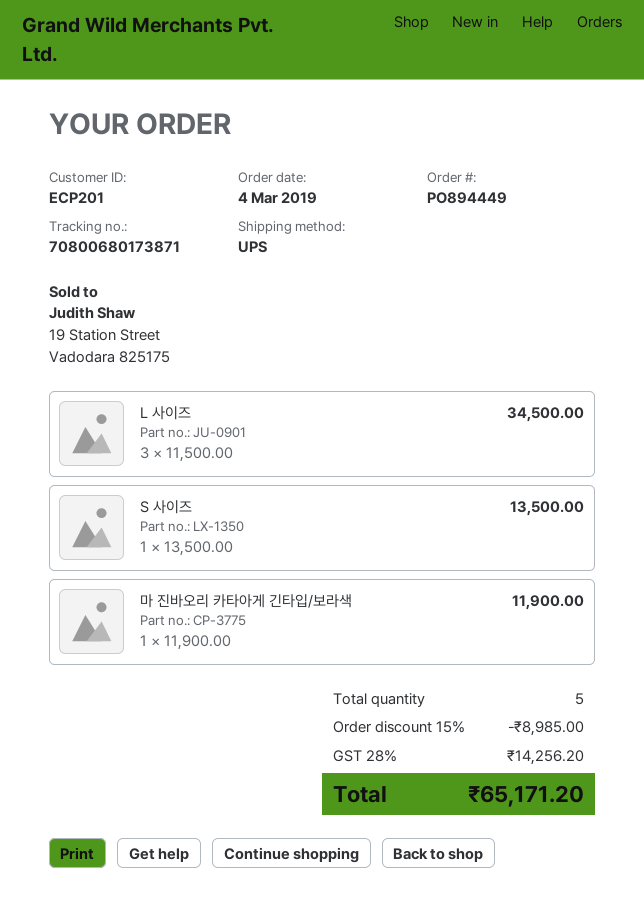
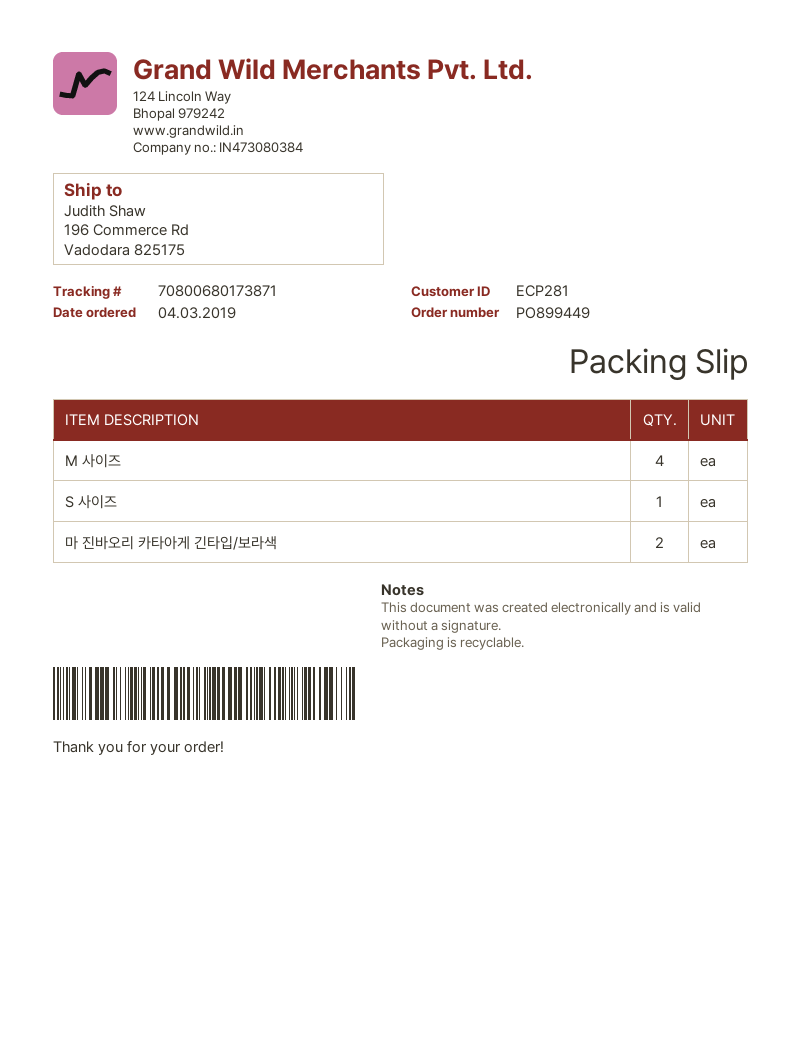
order number: PO894449 -> PO899449
customer number: ECP201 -> ECP281
L 사이즈: 3 -> none
마 진바오리 카타아게 긴타입/보라색: 1 -> 2
M 사이즈: none -> 4

